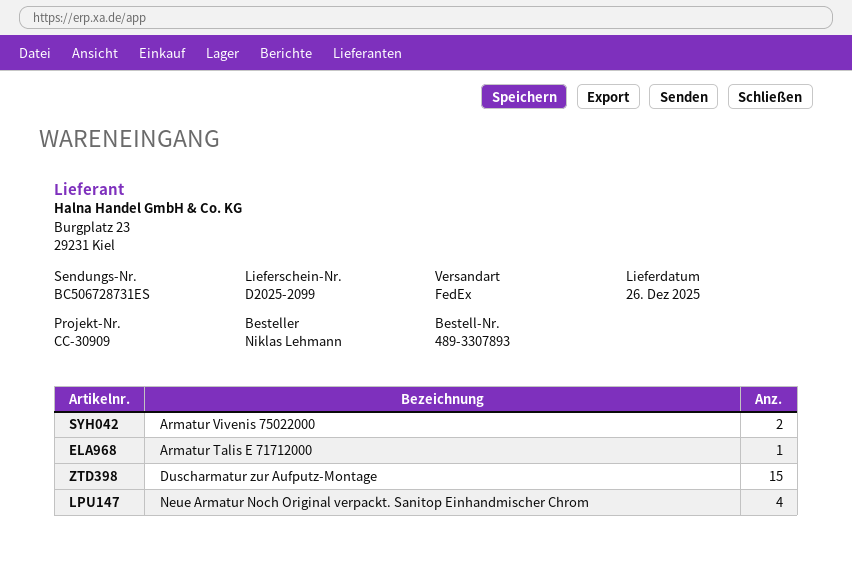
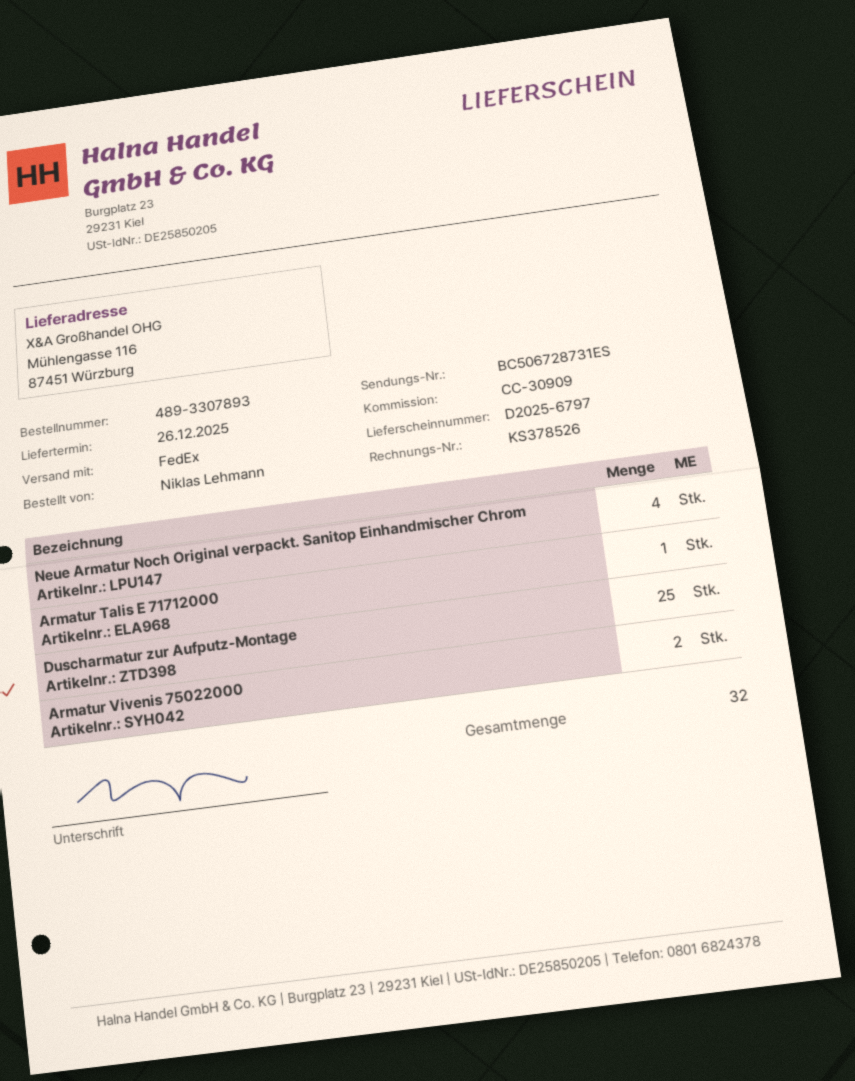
delivery note number: D2025-2099 -> D2025-6797
Duscharmatur zur Aufputz-Montage: 15 -> 25

